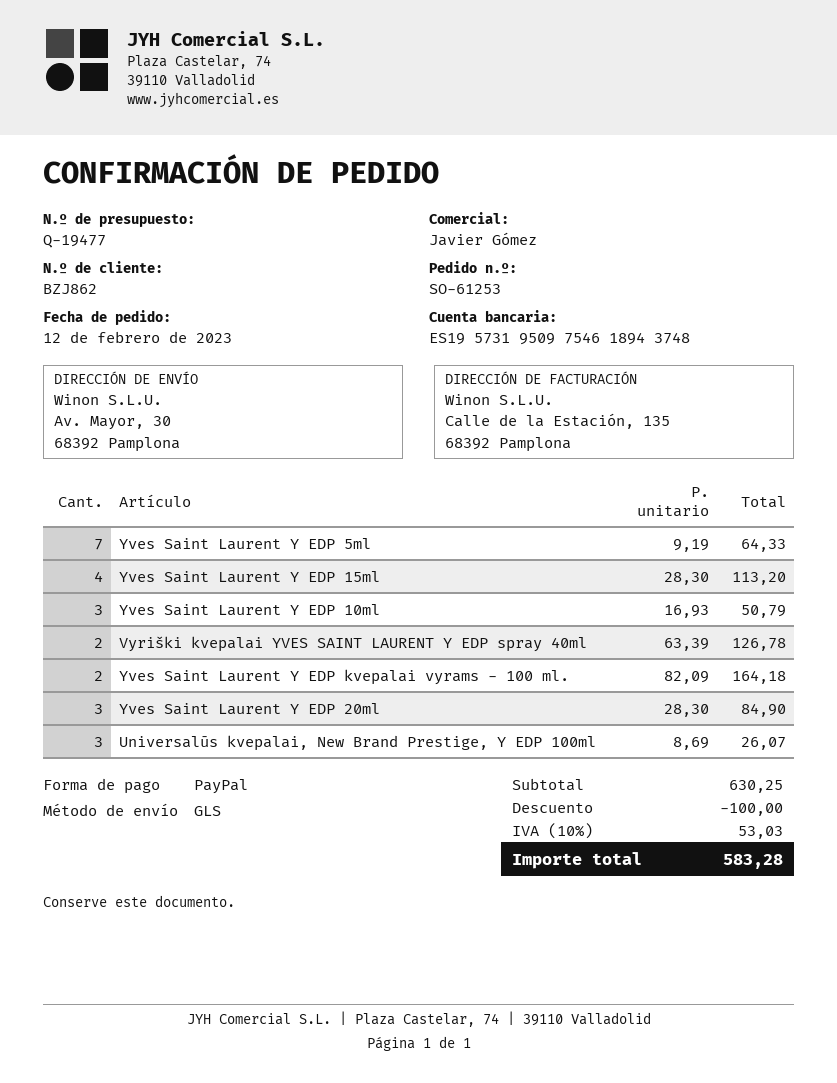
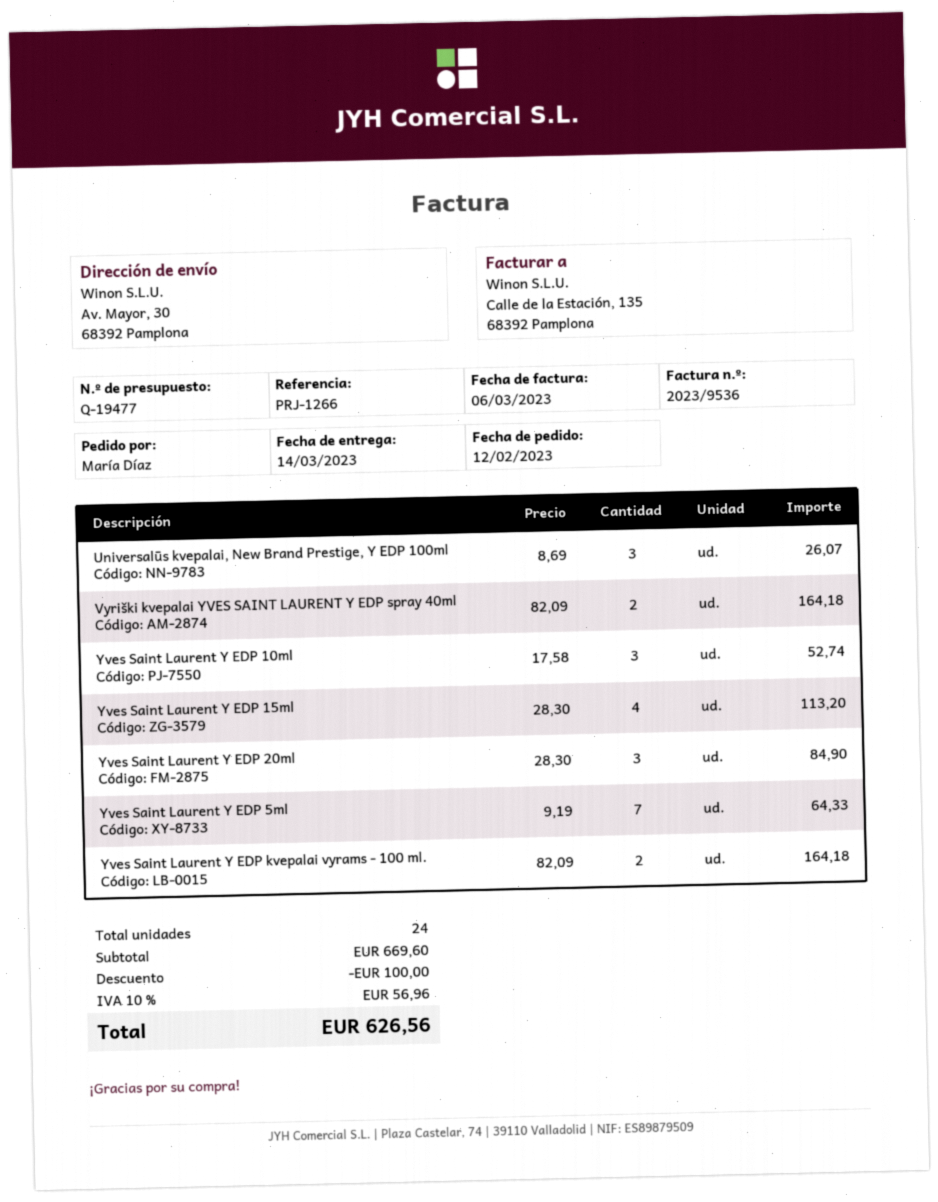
Yves Saint Laurent Y EDP 10ml: 3 x 16.93 = 50.79 -> 3 x 17.58 = 52.74
Vyriški kvepalai YVES SAINT LAURENT Y EDP spray 40ml: 2 x 63.39 = 126.78 -> 2 x 82.09 = 164.18
subtotal: 630.25 -> 669.60
tax: 10% = 53.03 -> 10% = 56.96
total: 583.28 -> 626.56

